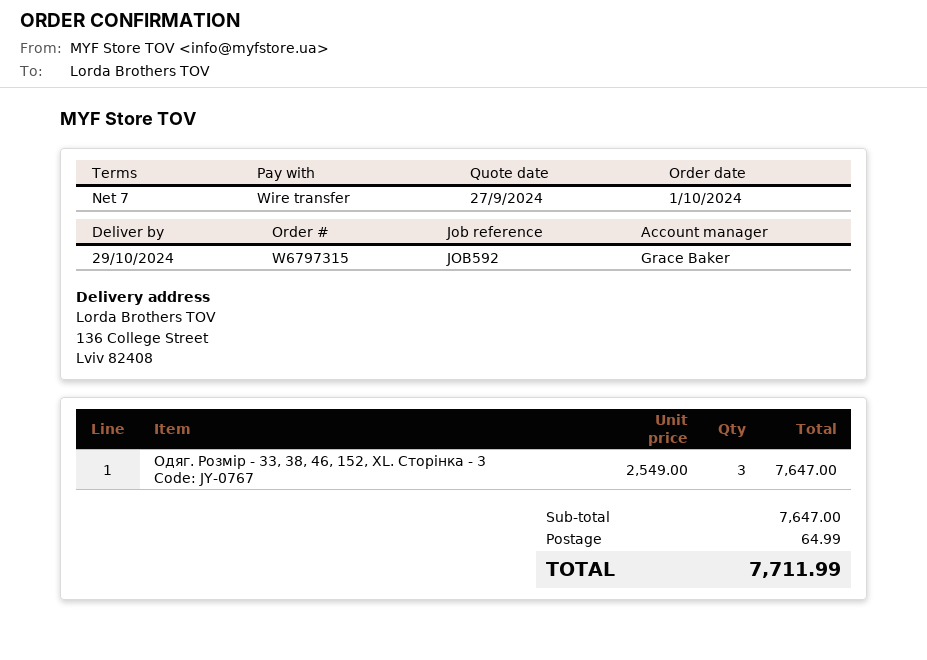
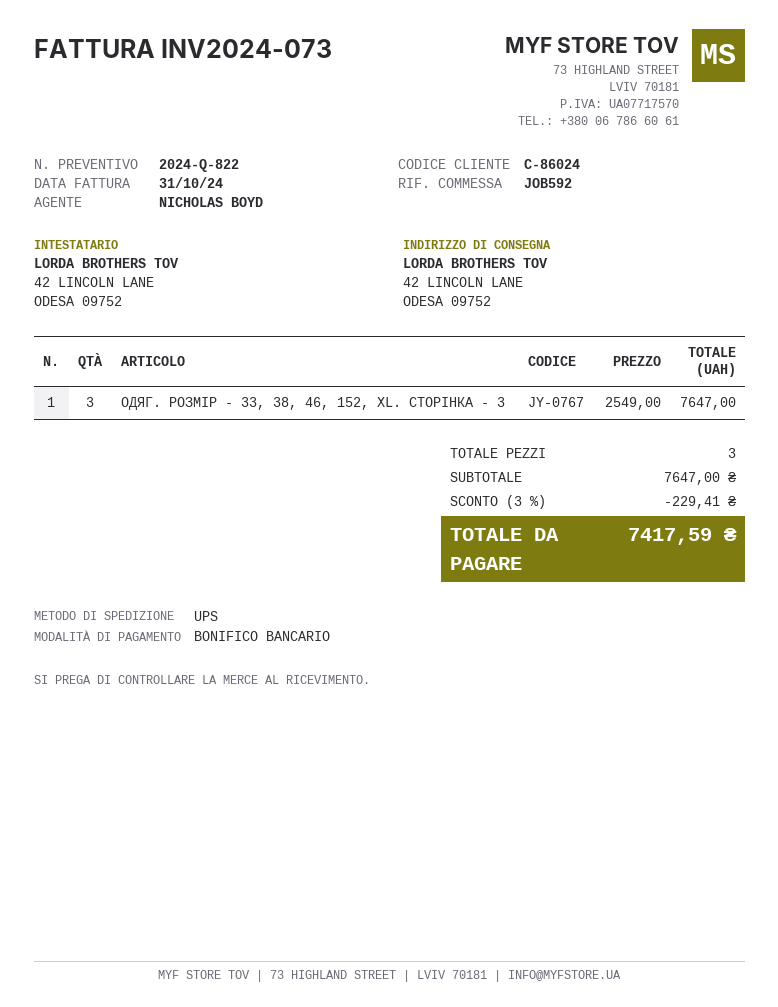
sales rep: Grace Baker -> NICHOLAS BOYD
ship to: 136 College Street, Lviv 82408 -> 42 LINCOLN LANE, ODESA 09752
discount: none -> 3% = 229.41
shipping: 64.99 -> none
total: 7711.99 -> 7417.59

